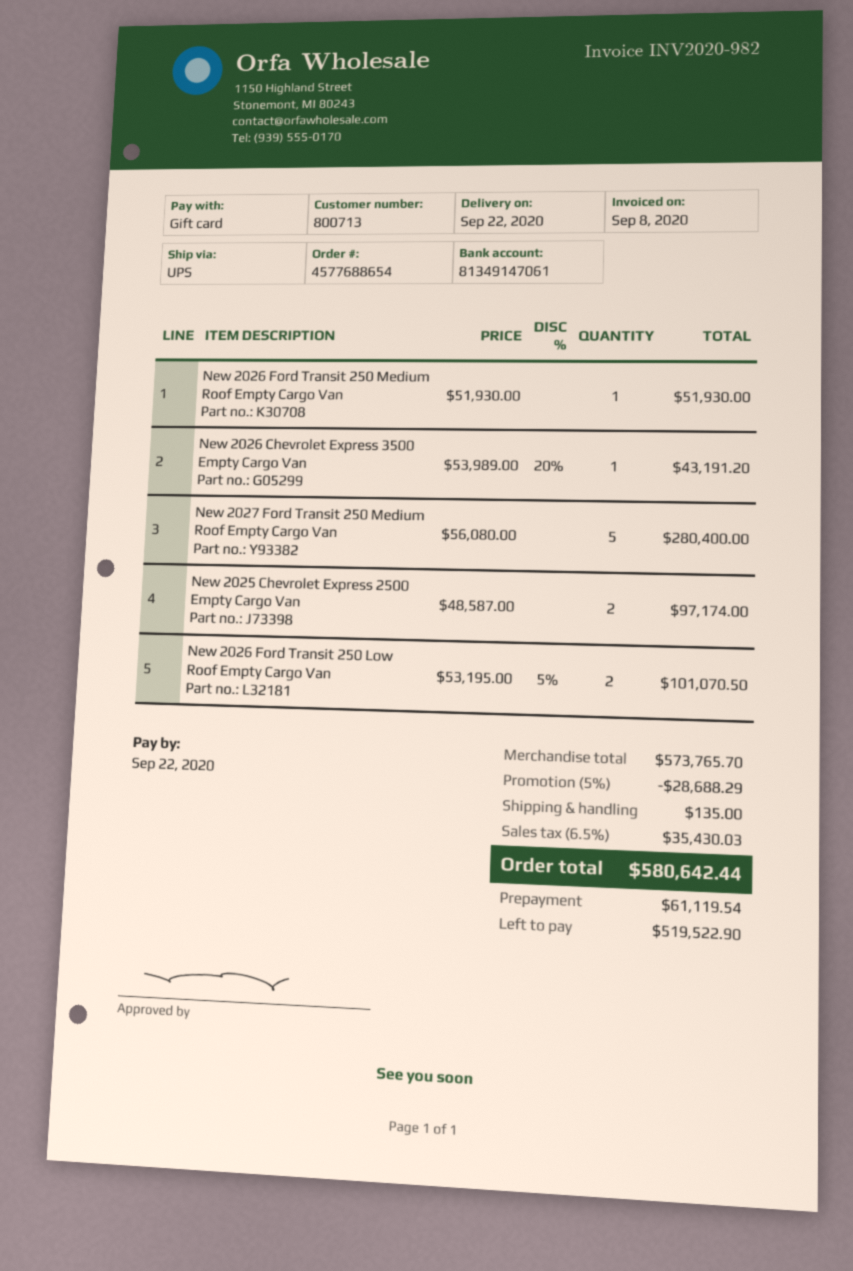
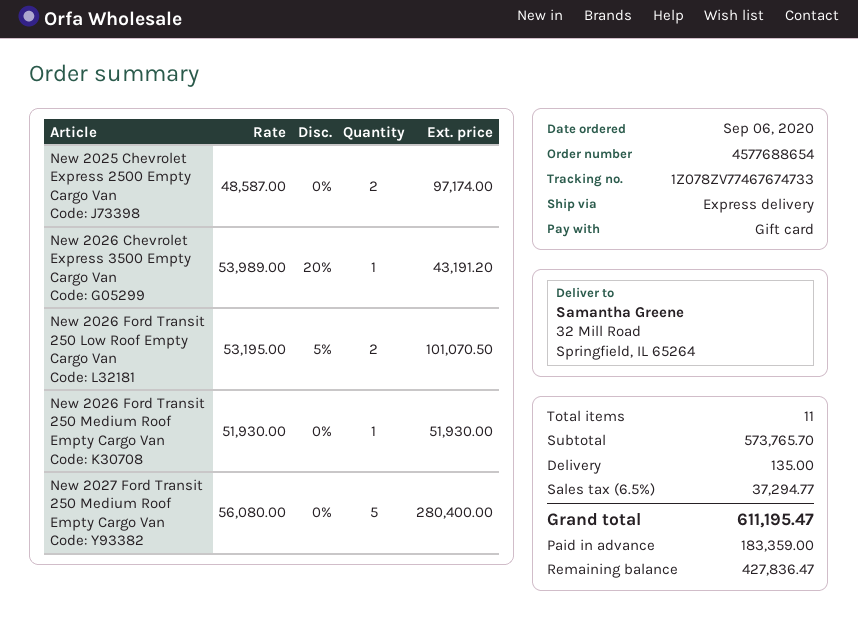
shipping method: UPS -> express
discount: 5% = 28688.29 -> none
tax: 6.5% = 35430.03 -> 6.5% = 37294.77
total: 580642.44 -> 611195.47
deposit: 61119.54 -> 183359.00
balance: 519522.90 -> 427836.47

